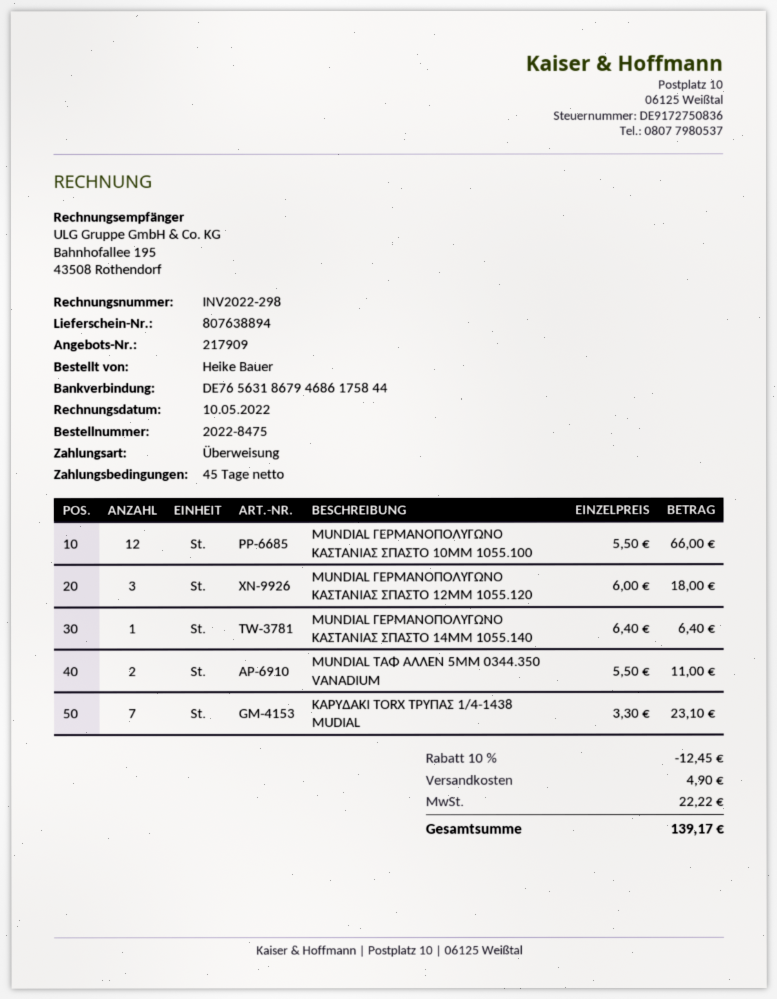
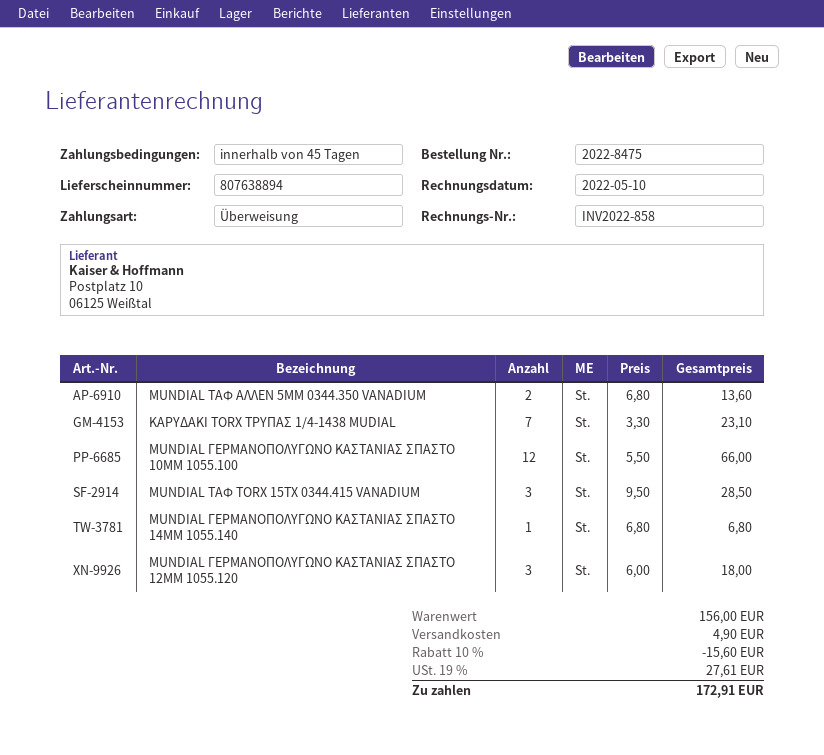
invoice number: INV2022-298 -> INV2022-858
MUNDIAL ΓΕΡΜΑΝΟΠΟΛΥΓΩΝΟ ΚΑΣΤΑΝΙΑΣ ΣΠΑΣΤΟ 14ΜΜ 1055.140: 1 x 6.40 = 6.40 -> 1 x 6.80 = 6.80
MUNDIAL ΤΑΦ ΑΛΛΕΝ 5ΜΜ 0344.350 VANADIUM: 2 x 5.50 = 11.00 -> 2 x 6.80 = 13.60
MUNDIAL ΤΑΦ TORX 15TX 0344.415 VANADIUM: none -> 3 x 9.50 = 28.50
discount: 10% = 12.45 -> 10% = 15.60
tax: 22.22 -> 27.61
total: 139.17 -> 172.91

